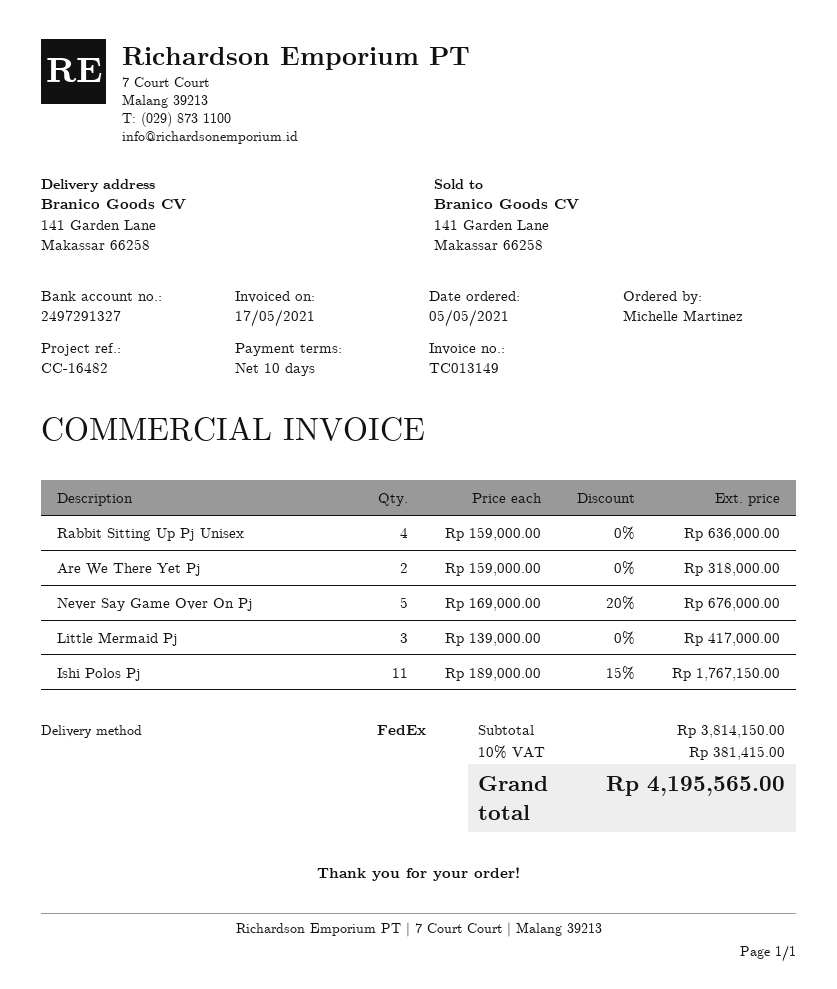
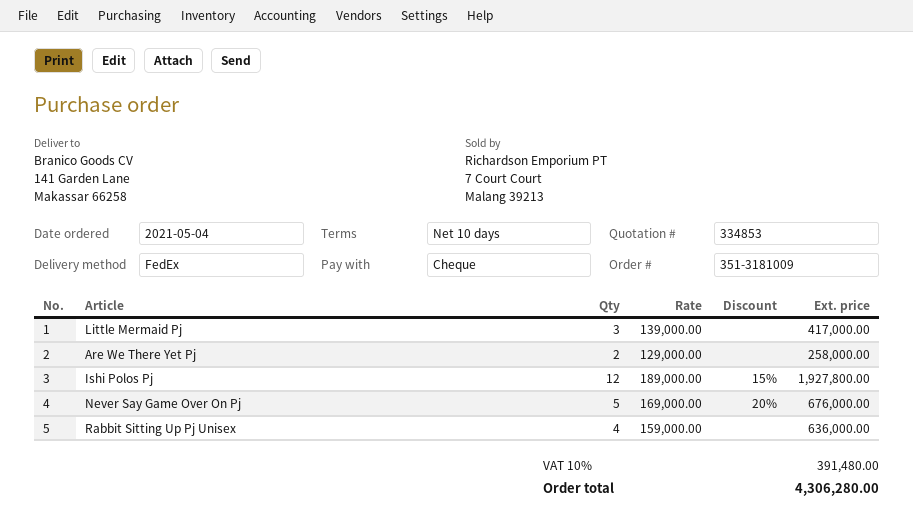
order date: 2021-05-05 -> 2021-05-04
Are We There Yet Pj: 2 x 159000.00 = 318000.00 -> 2 x 129000.00 = 258000.00
Ishi Polos Pj: 11 x 189000.00 - 15% = 1767150.00 -> 12 x 189000.00 - 15% = 1927800.00
tax: 10% = 381415.00 -> 10% = 391480.00
total: 4195565.00 -> 4306280.00

